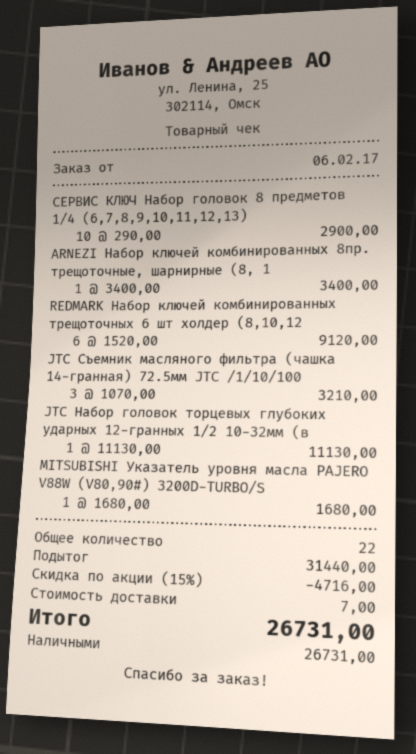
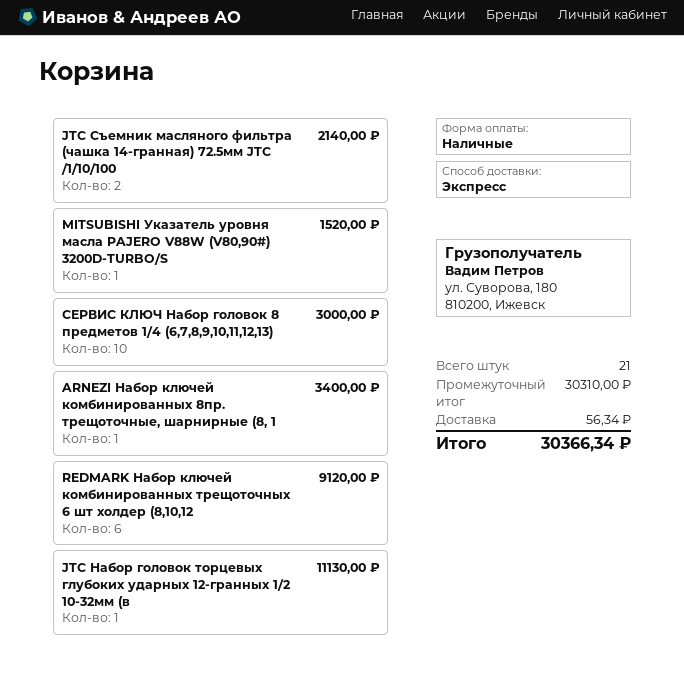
СЕРВИС КЛЮЧ Набор головок 8 предметов 1/4 (6,7,8,9,10,11,12,13): 10 for 2900.00 -> 10 for 3000.00
JTC Съемник масляного фильтра (чашка 14-гранная) 72.5мм JTC /1/10/100: 3 for 3210.00 -> 2 for 2140.00
MITSUBISHI Указатель уровня масла PAJERO V88W (V80,90#) 3200D-TURBO/S: 1 for 1680.00 -> 1 for 1520.00
total quantity: 22 -> 21
subtotal: 31440.00 -> 30310.00
discount: 15% = 4716.00 -> none
shipping: 7.00 -> 56.34
total: 26731.00 -> 30366.34

